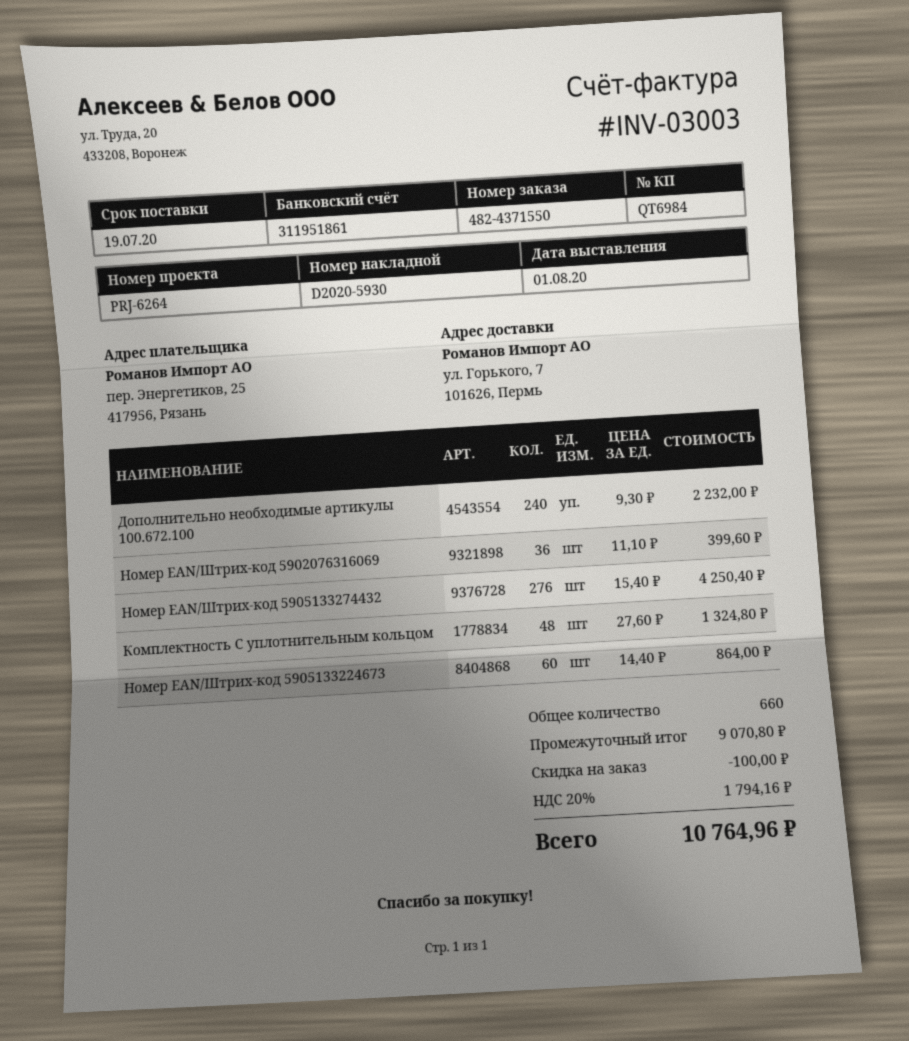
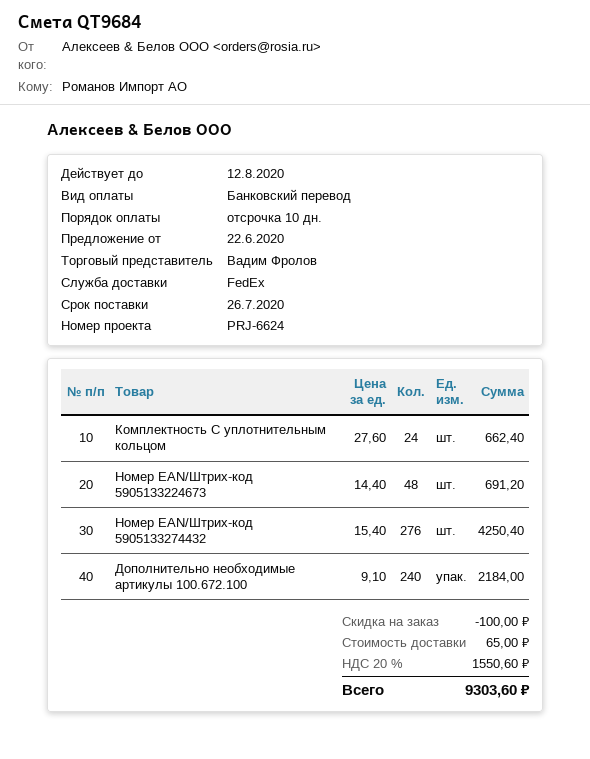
quote number: QT6984 -> QT9684
delivery date: 2020-07-19 -> 2020-07-26
reference: PRJ-6264 -> PRJ-6624
Дополнительно необходимые артикулы 100.672.100: 240 x 9.30 = 2232.00 -> 240 x 9.10 = 2184.00
Номер EAN/Штрих-код 5902076316069: 36 x 11.10 = 399.60 -> none
Комплектность С уплотнительным кольцом: 48 x 27.60 = 1324.80 -> 24 x 27.60 = 662.40
Номер EAN/Штрих-код 5905133224673: 60 x 14.40 = 864.00 -> 48 x 14.40 = 691.20
shipping: none -> 65.00
tax: 20% = 1794.16 -> 20% = 1550.60
total: 10764.96 -> 9303.60

